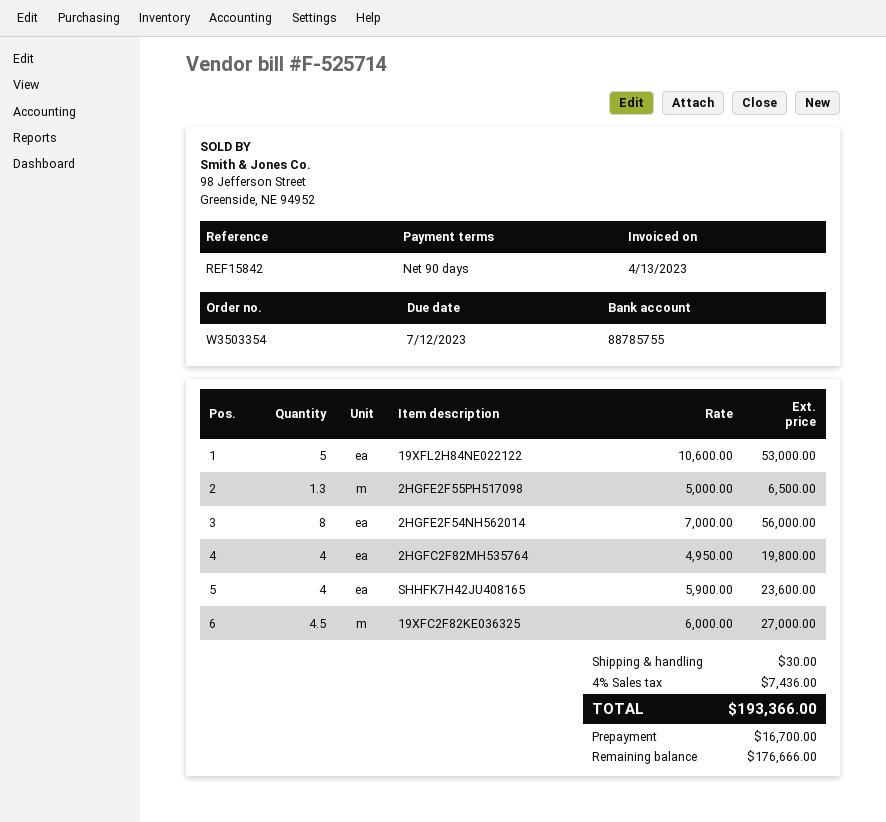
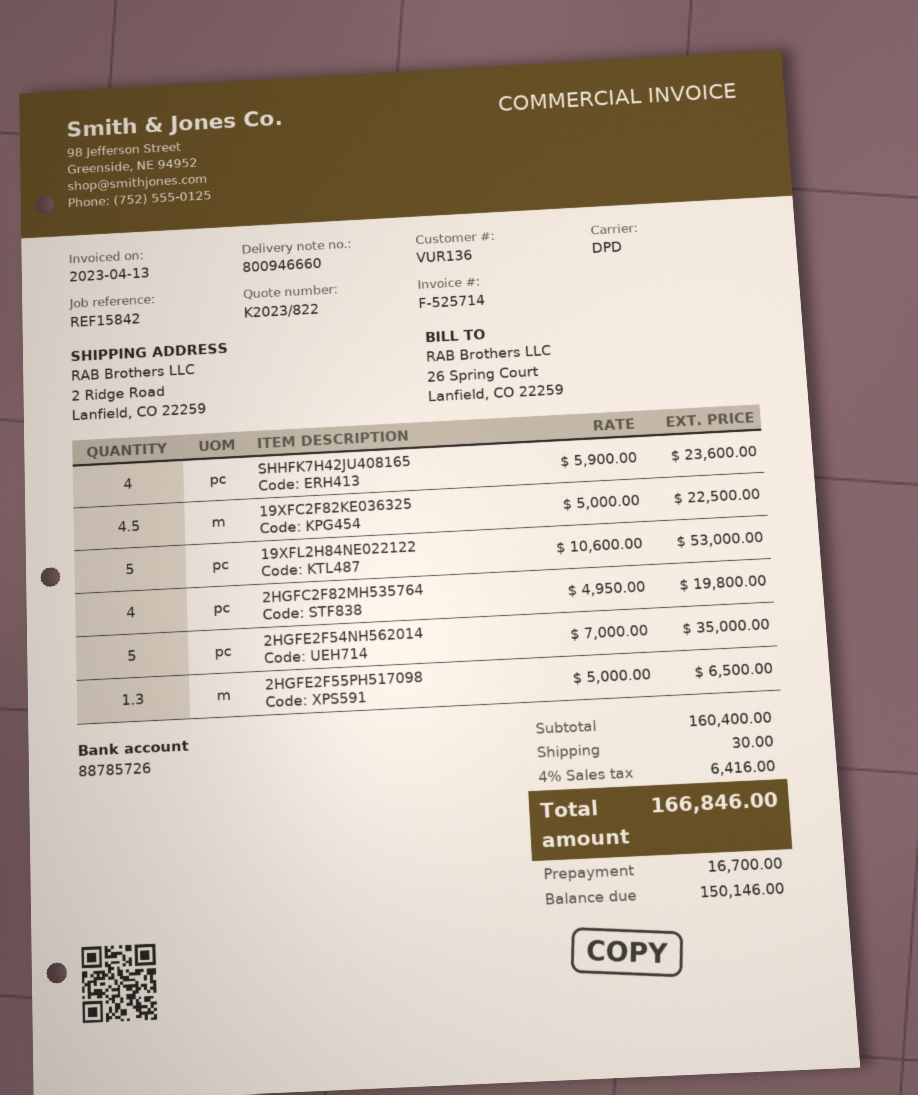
bank account: 88785755 -> 88785726
2HGFE2F54NH562014: 8 x 7000.00 = 56000.00 -> 5 x 7000.00 = 35000.00
19XFC2F82KE036325: 4.5 x 6000.00 = 27000.00 -> 4.5 x 5000.00 = 22500.00
tax: 4% = 7436.00 -> 4% = 6416.00
total: 193366.00 -> 166846.00
balance: 176666.00 -> 150146.00

